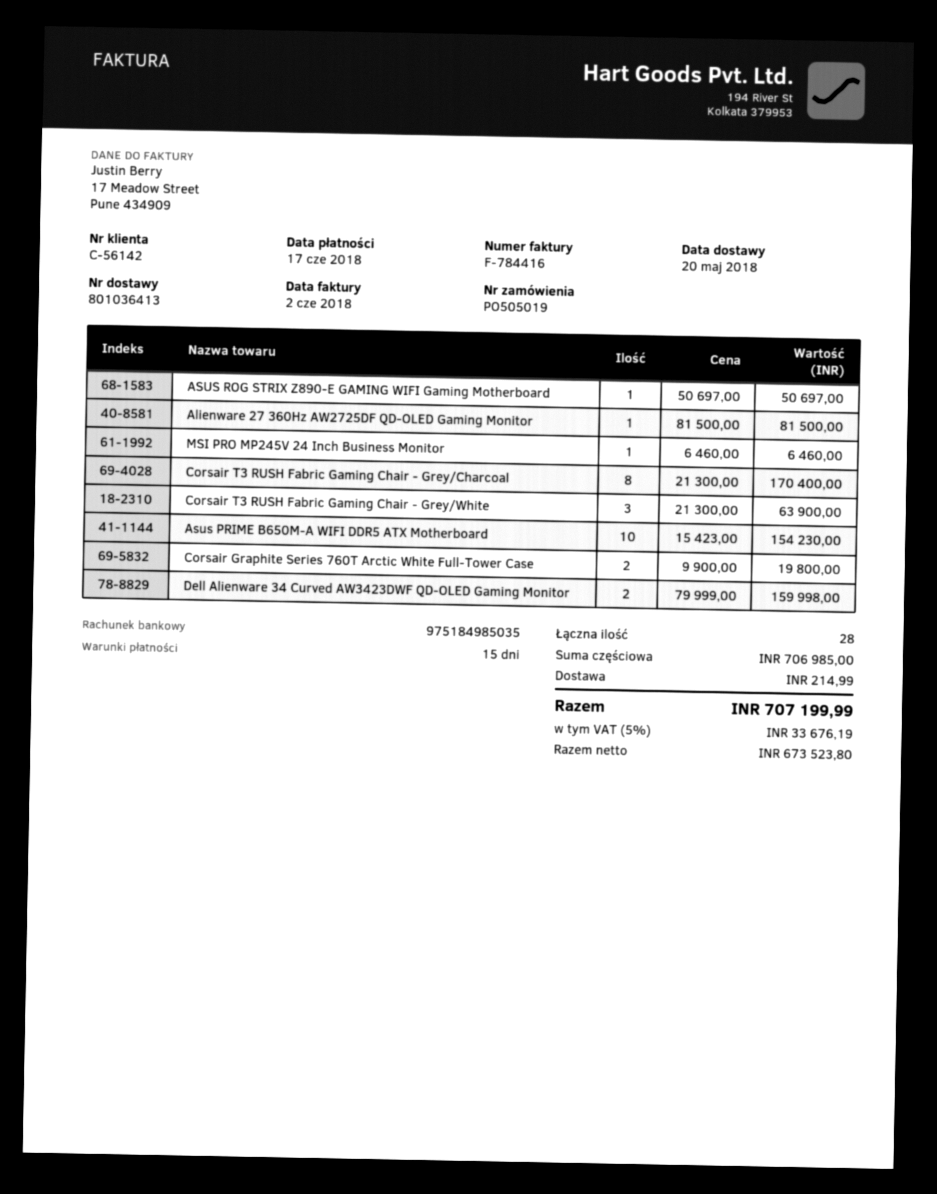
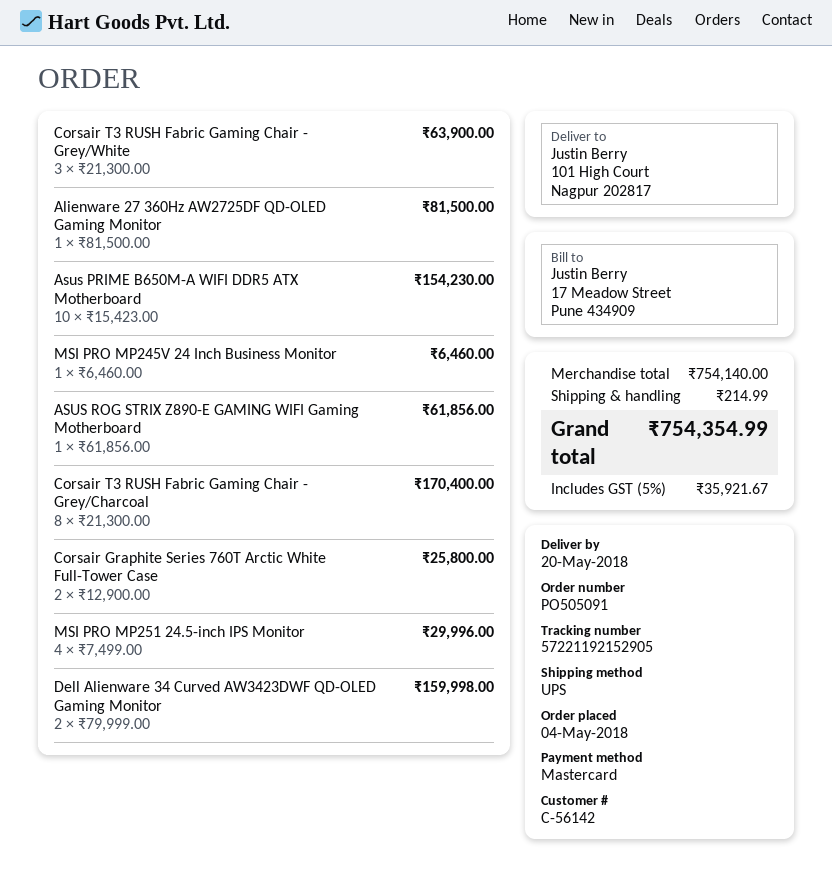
order number: PO505019 -> PO505091
ASUS ROG STRIX Z890-E GAMING WIFI Gaming Motherboard: 1 x 50697.00 = 50697.00 -> 1 x 61856.00 = 61856.00
Corsair Graphite Series 760T Arctic White Full-Tower Case: 2 x 9900.00 = 19800.00 -> 2 x 12900.00 = 25800.00
MSI PRO MP251 24.5-inch IPS Monitor: none -> 4 x 7499.00 = 29996.00
subtotal: 706985.00 -> 754140.00
tax: 5% = 33676.19 -> 5% = 35921.67
total: 707199.99 -> 754354.99

